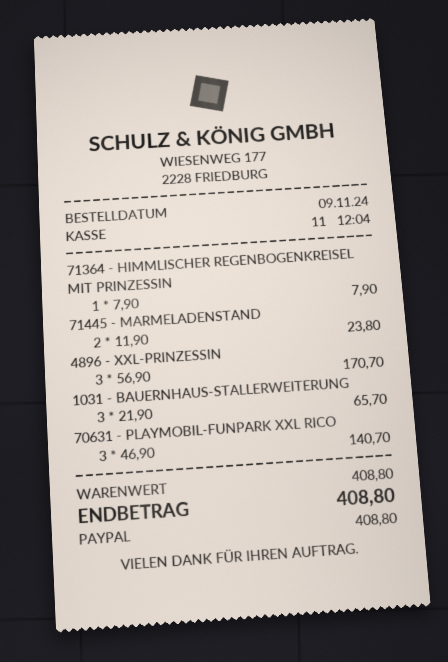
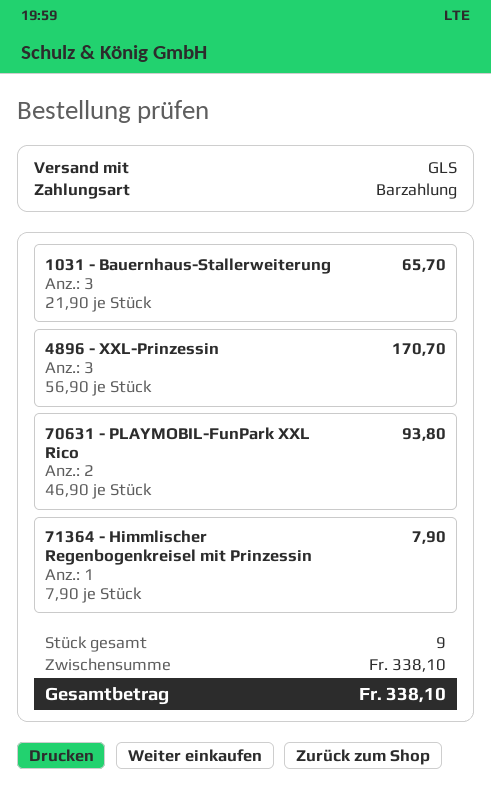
payment method: PayPal -> cash
71445 - MARMELADENSTAND: 2 x 11.90 = 23.80 -> none
70631 - PLAYMOBIL-FUNPARK XXL RICO: 3 x 46.90 = 140.70 -> 2 x 46.90 = 93.80
subtotal: 408.80 -> 338.10
total: 408.80 -> 338.10

